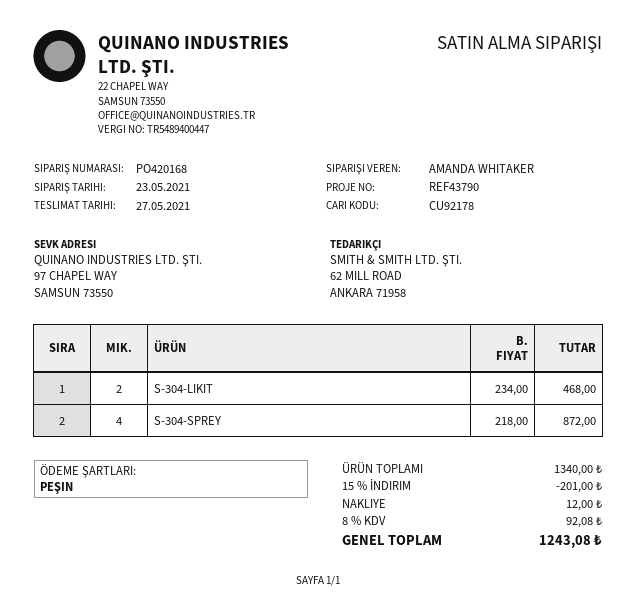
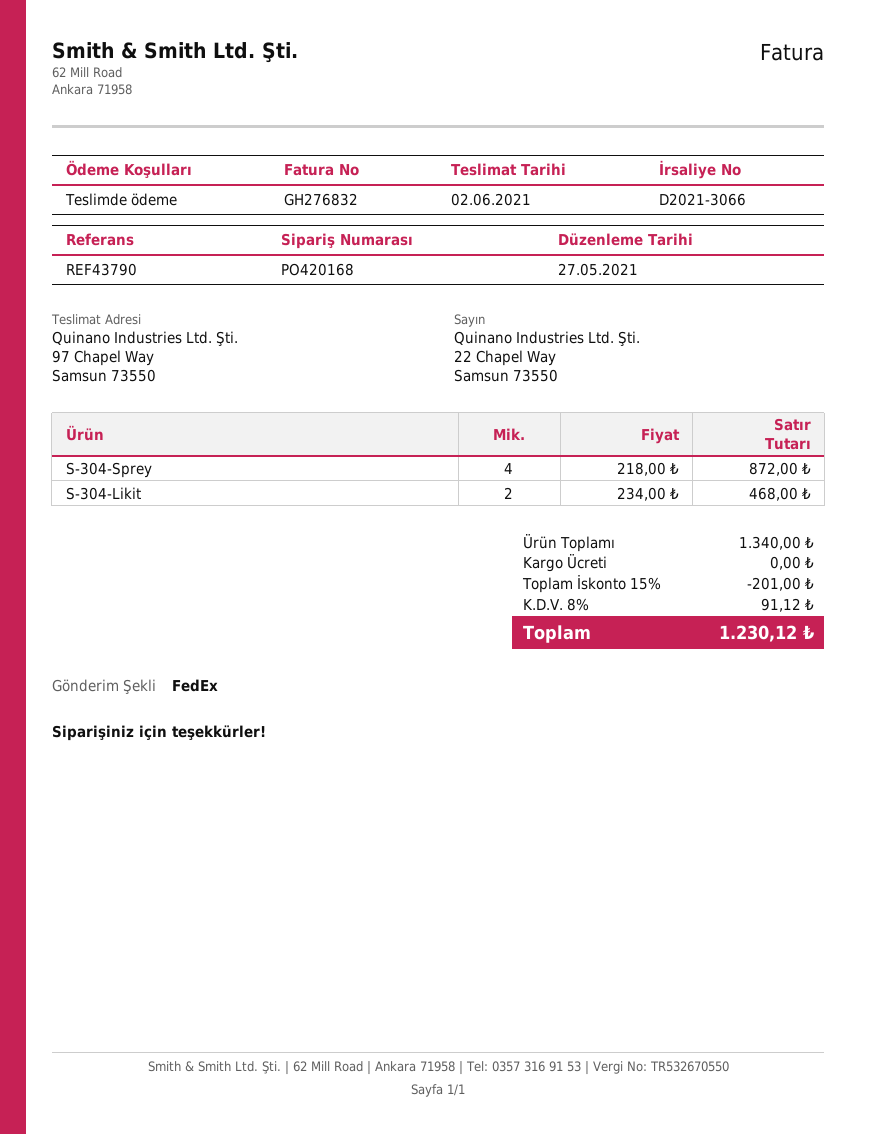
delivery date: 2021-05-27 -> 2021-06-02
shipping: 12.00 -> 0.00
tax: 8% = 92.08 -> 8% = 91.12
total: 1243.08 -> 1230.12

